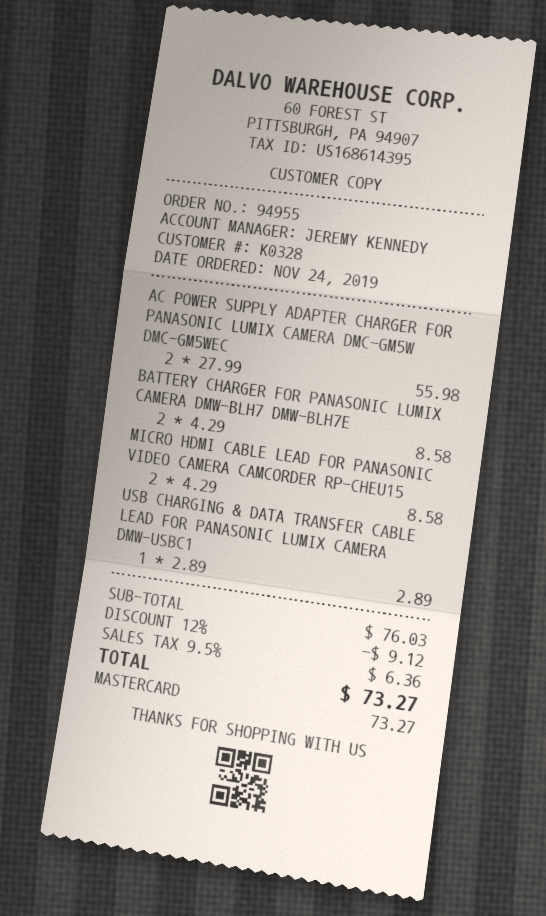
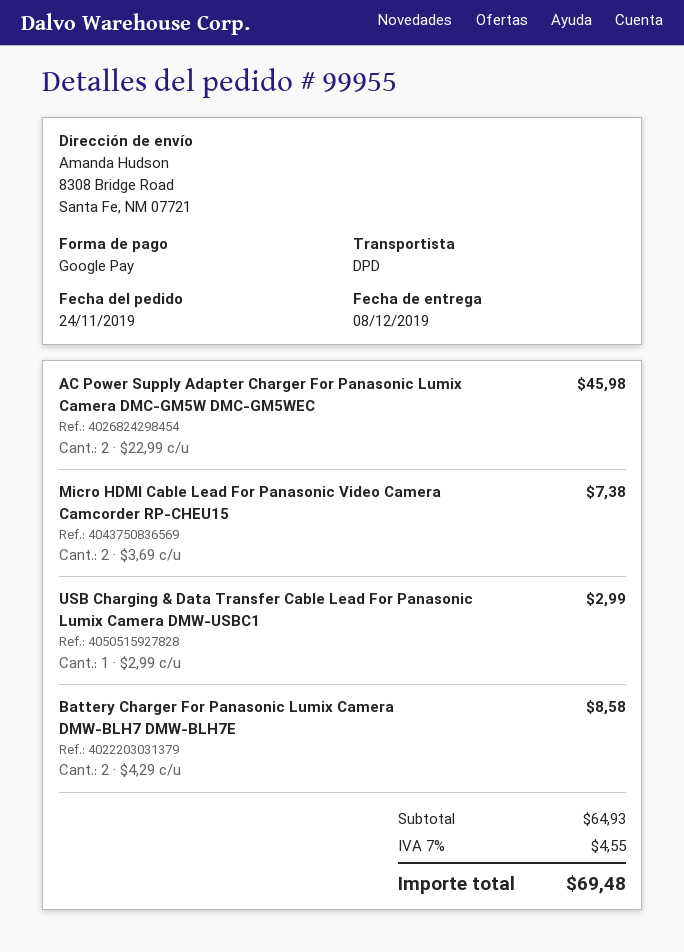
order number: 94955 -> 99955
payment method: Mastercard -> Google Pay
AC POWER SUPPLY ADAPTER CHARGER FOR PANASONIC LUMIX CAMERA DMC-GM5W DMC-GM5WEC: 2 x 27.99 = 55.98 -> 2 x 22.99 = 45.98
MICRO HDMI CABLE LEAD FOR PANASONIC VIDEO CAMERA CAMCORDER RP-CHEU15: 2 x 4.29 = 8.58 -> 2 x 3.69 = 7.38
USB CHARGING & DATA TRANSFER CABLE LEAD FOR PANASONIC LUMIX CAMERA DMW-USBC1: 1 x 2.89 = 2.89 -> 1 x 2.99 = 2.99
subtotal: 76.03 -> 64.93
discount: 12% = 9.12 -> none
tax: 9.5% = 6.36 -> 7% = 4.55
total: 73.27 -> 69.48

